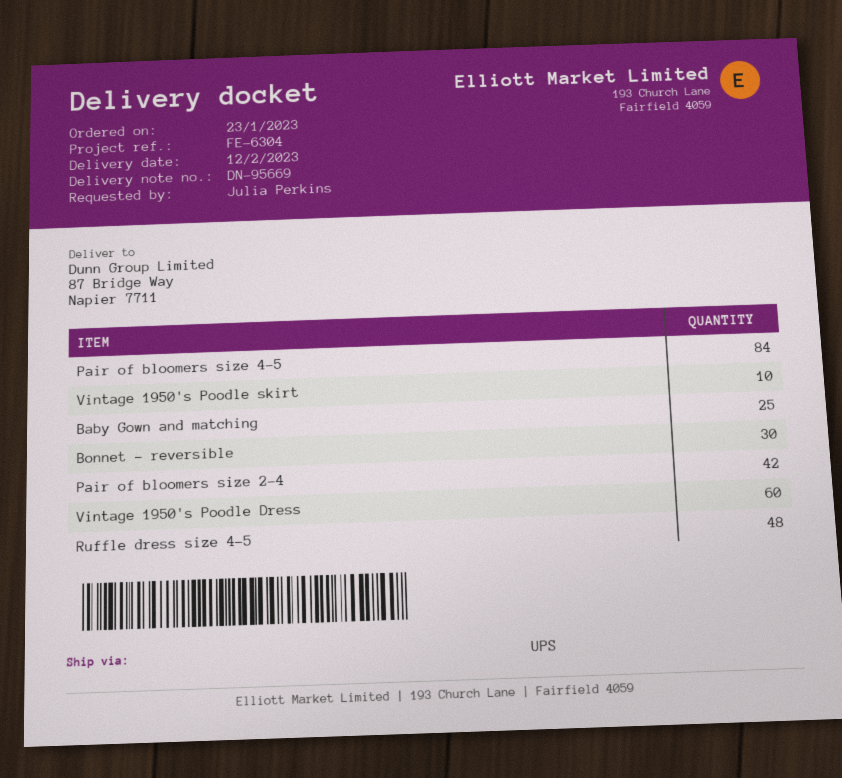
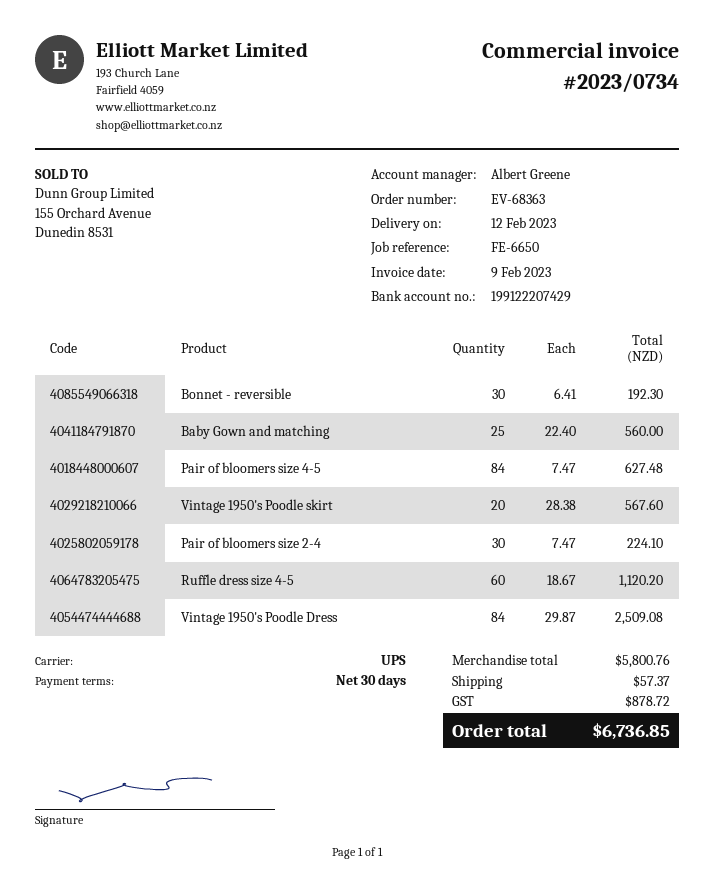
reference: FE-6304 -> FE-6650
Vintage 1950's Poodle skirt: 10 -> 20
Pair of bloomers size 2-4: 42 -> 30
Vintage 1950's Poodle Dress: 60 -> 84
Ruffle dress size 4-5: 48 -> 60

